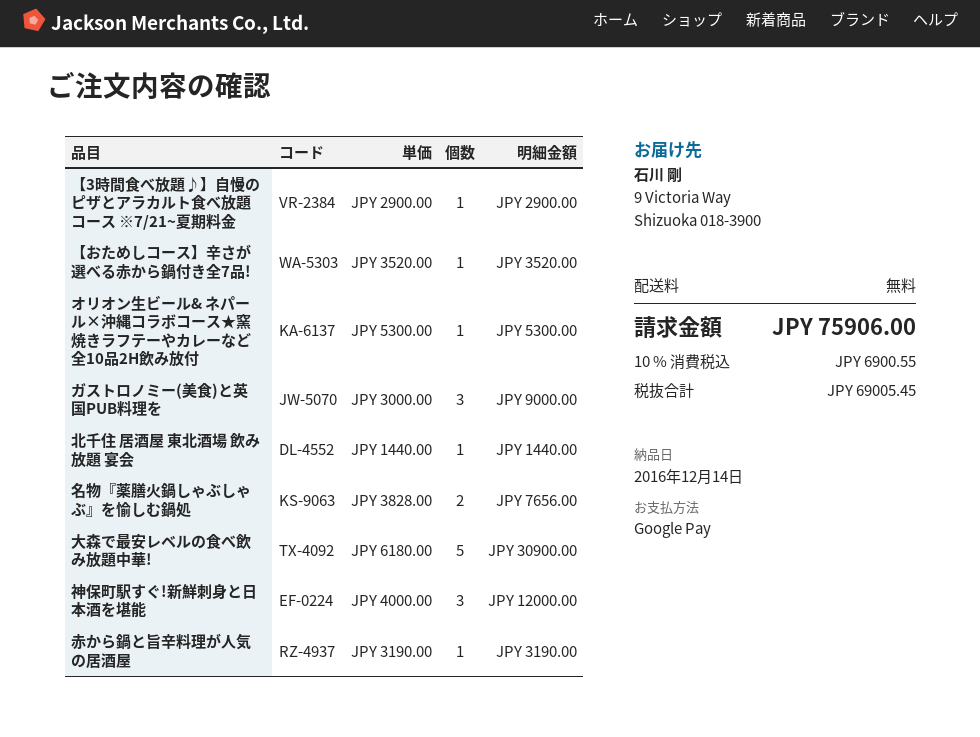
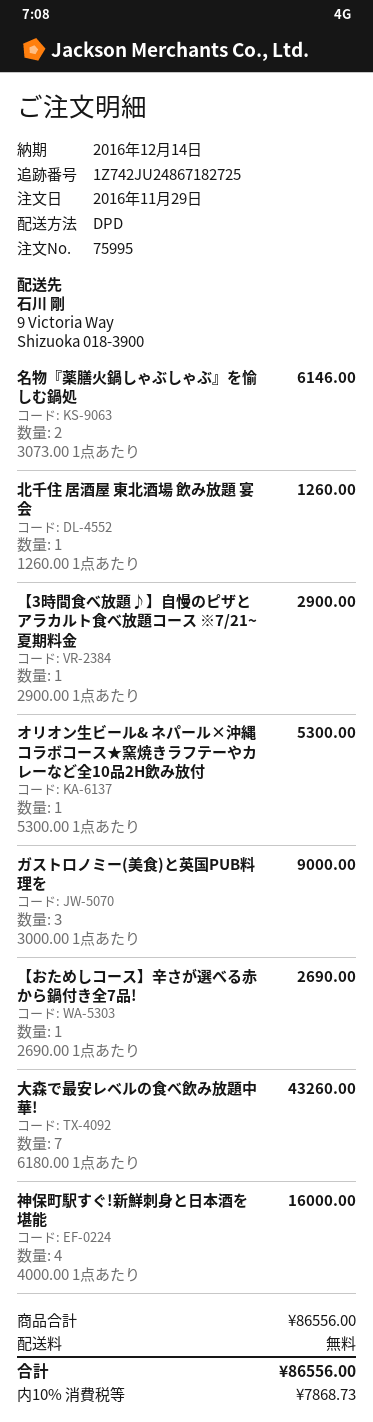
【おためしコース】辛さが選べる赤から鍋付き全7品!: 1 x 3520.00 = 3520.00 -> 1 x 2690.00 = 2690.00
北千住 居酒屋 東北酒場 飲み放題 宴会: 1 x 1440.00 = 1440.00 -> 1 x 1260.00 = 1260.00
名物『薬膳火鍋しゃぶしゃぶ』を愉しむ鍋処: 2 x 3828.00 = 7656.00 -> 2 x 3073.00 = 6146.00
大森で最安レベルの食べ飲み放題中華!: 5 x 6180.00 = 30900.00 -> 7 x 6180.00 = 43260.00
神保町駅すぐ!新鮮刺身と日本酒を堪能: 3 x 4000.00 = 12000.00 -> 4 x 4000.00 = 16000.00
赤から鍋と旨辛料理が人気の居酒屋: 1 x 3190.00 = 3190.00 -> none
tax: 10% = 6900.55 -> 10% = 7868.73
total: 75906.00 -> 86556.00

